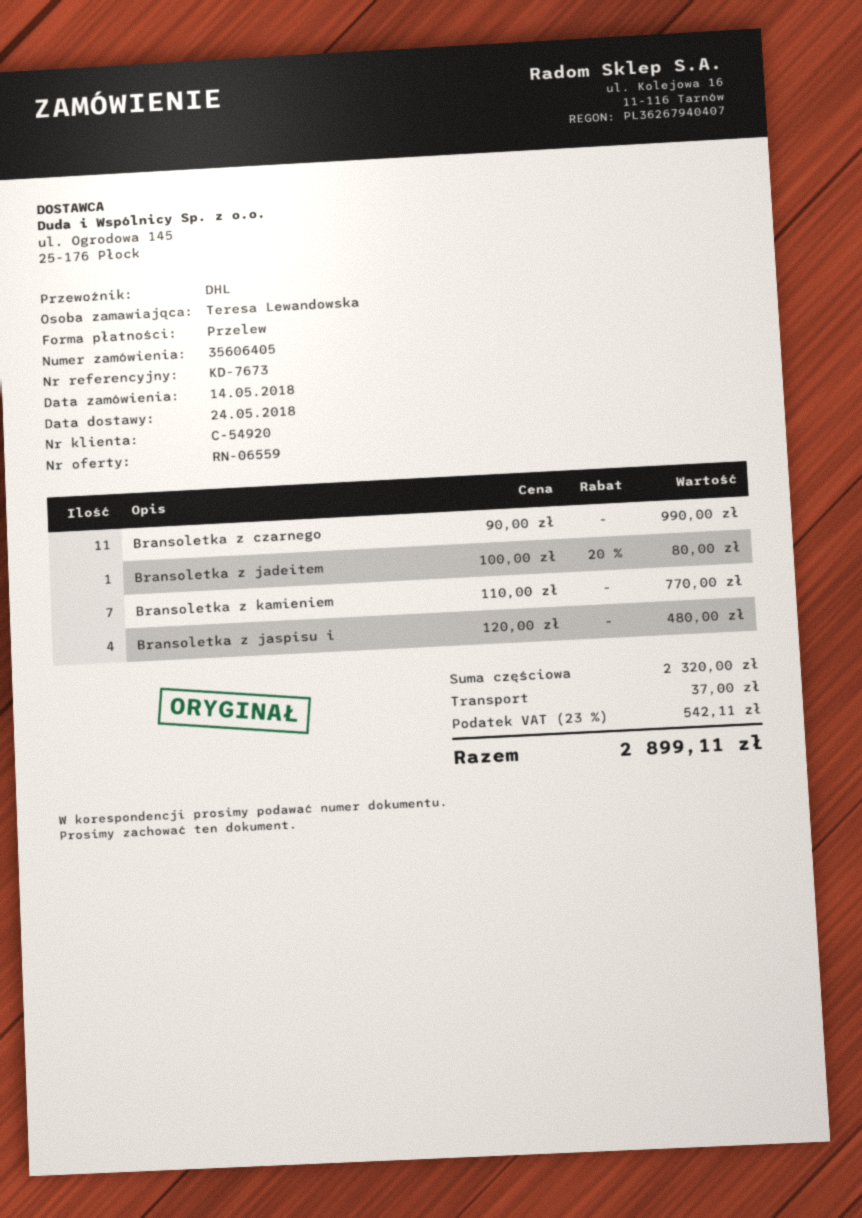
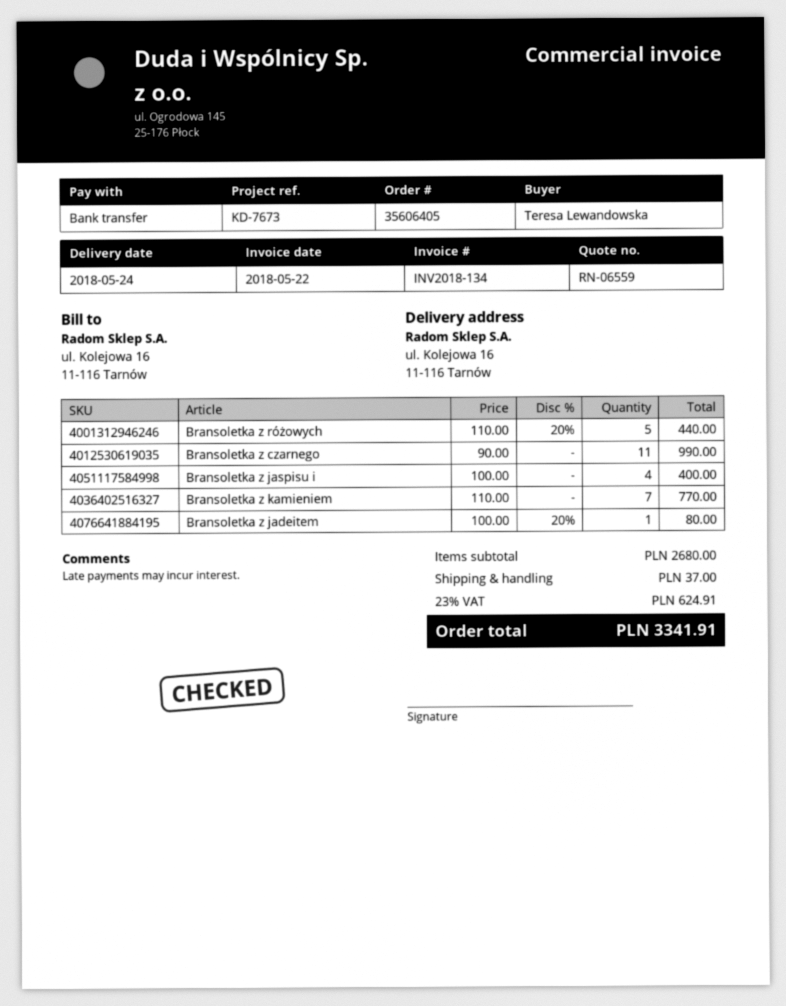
Bransoletka z jaspisu i: 4 x 120.00 = 480.00 -> 4 x 100.00 = 400.00
Bransoletka z różowych: none -> 5 x 110.00 - 20% = 440.00
subtotal: 2320.00 -> 2680.00
tax: 23% = 542.11 -> 23% = 624.91
total: 2899.11 -> 3341.91

